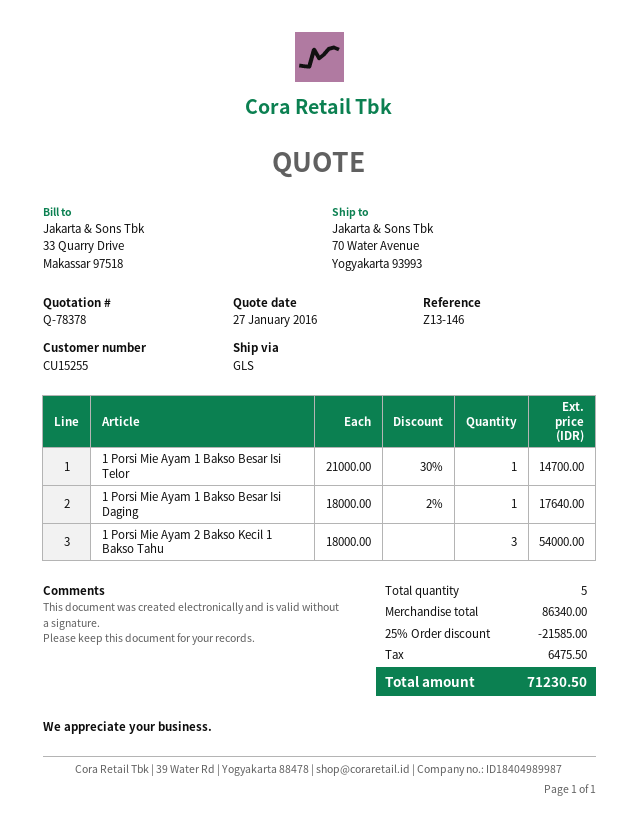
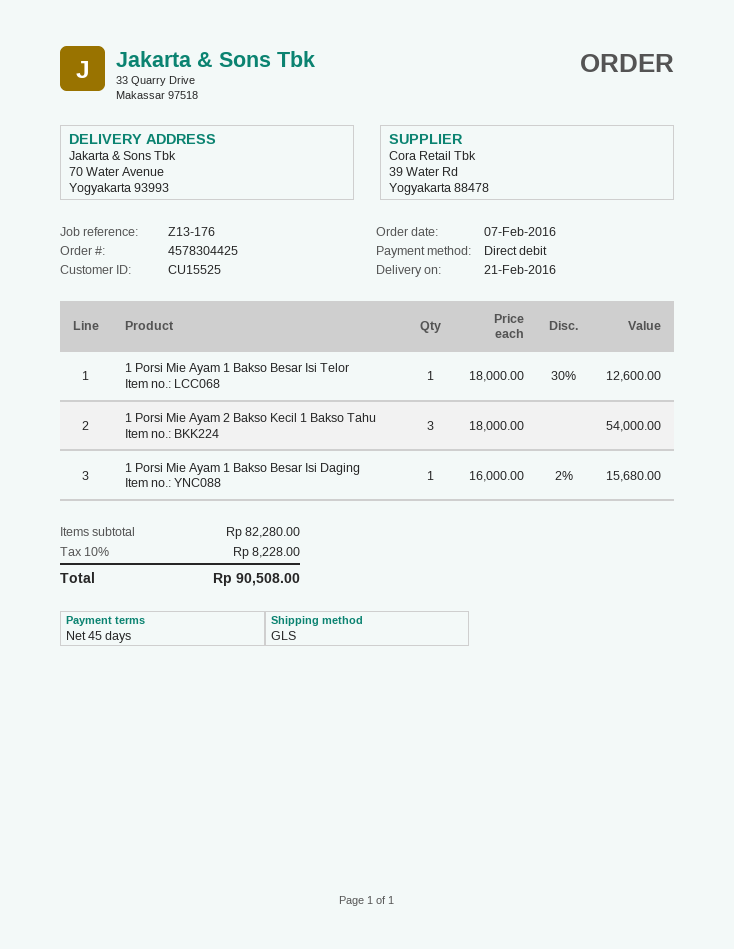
customer number: CU15255 -> CU15525
reference: Z13-146 -> Z13-176
1 Porsi Mie Ayam 1 Bakso Besar Isi Telor: 1 x 21000.00 - 30% = 14700.00 -> 1 x 18000.00 - 30% = 12600.00
1 Porsi Mie Ayam 1 Bakso Besar Isi Daging: 1 x 18000.00 - 2% = 17640.00 -> 1 x 16000.00 - 2% = 15680.00
subtotal: 86340.00 -> 82280.00
discount: 25% = 21585.00 -> none
tax: 6475.50 -> 8228.00
total: 71230.50 -> 90508.00

